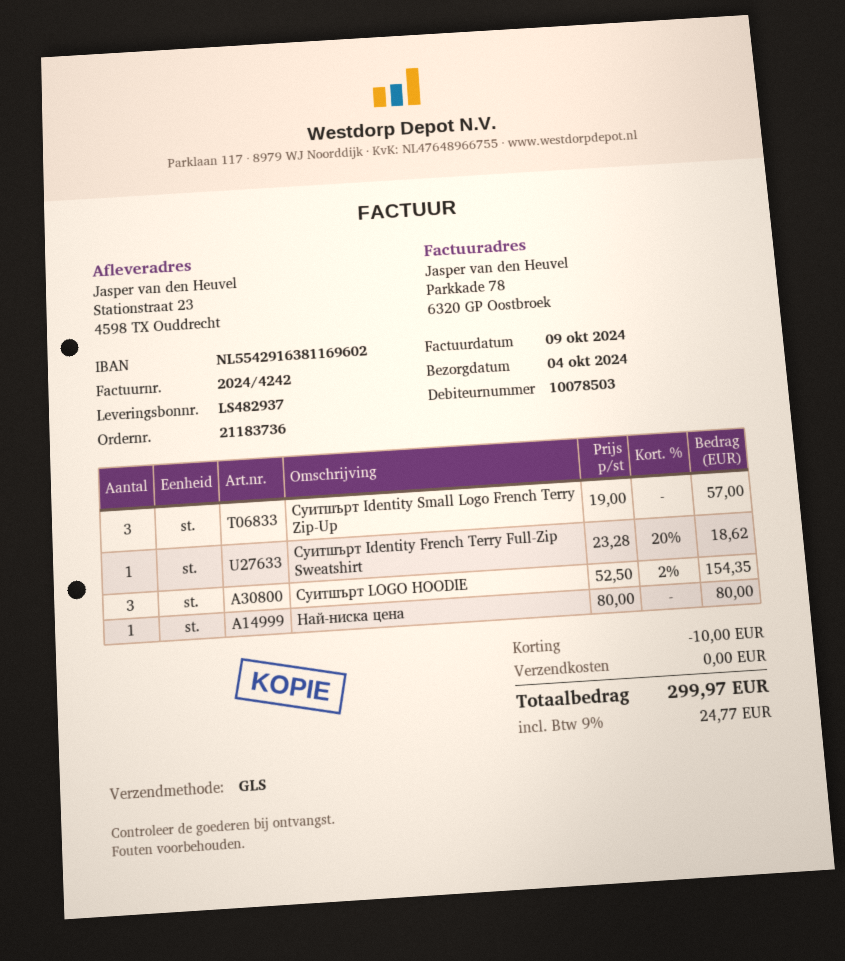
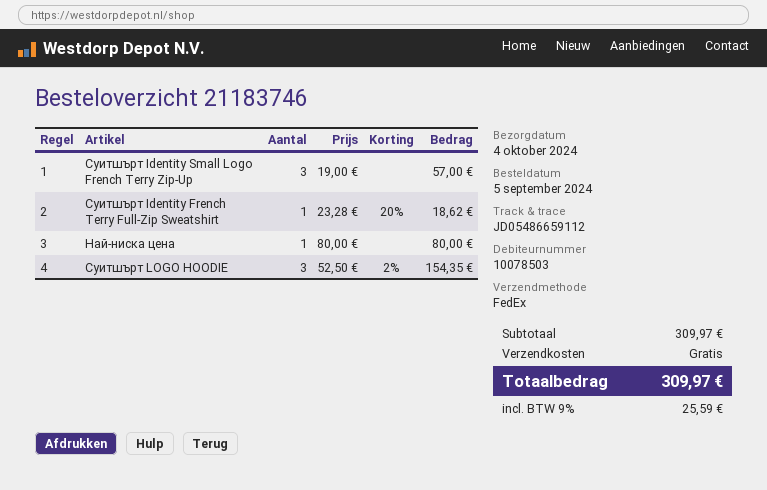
order number: 21183736 -> 21183746
shipping method: GLS -> FedEx
discount: 10.00 -> none
tax: 9% = 24.77 -> 9% = 25.59
total: 299.97 -> 309.97

